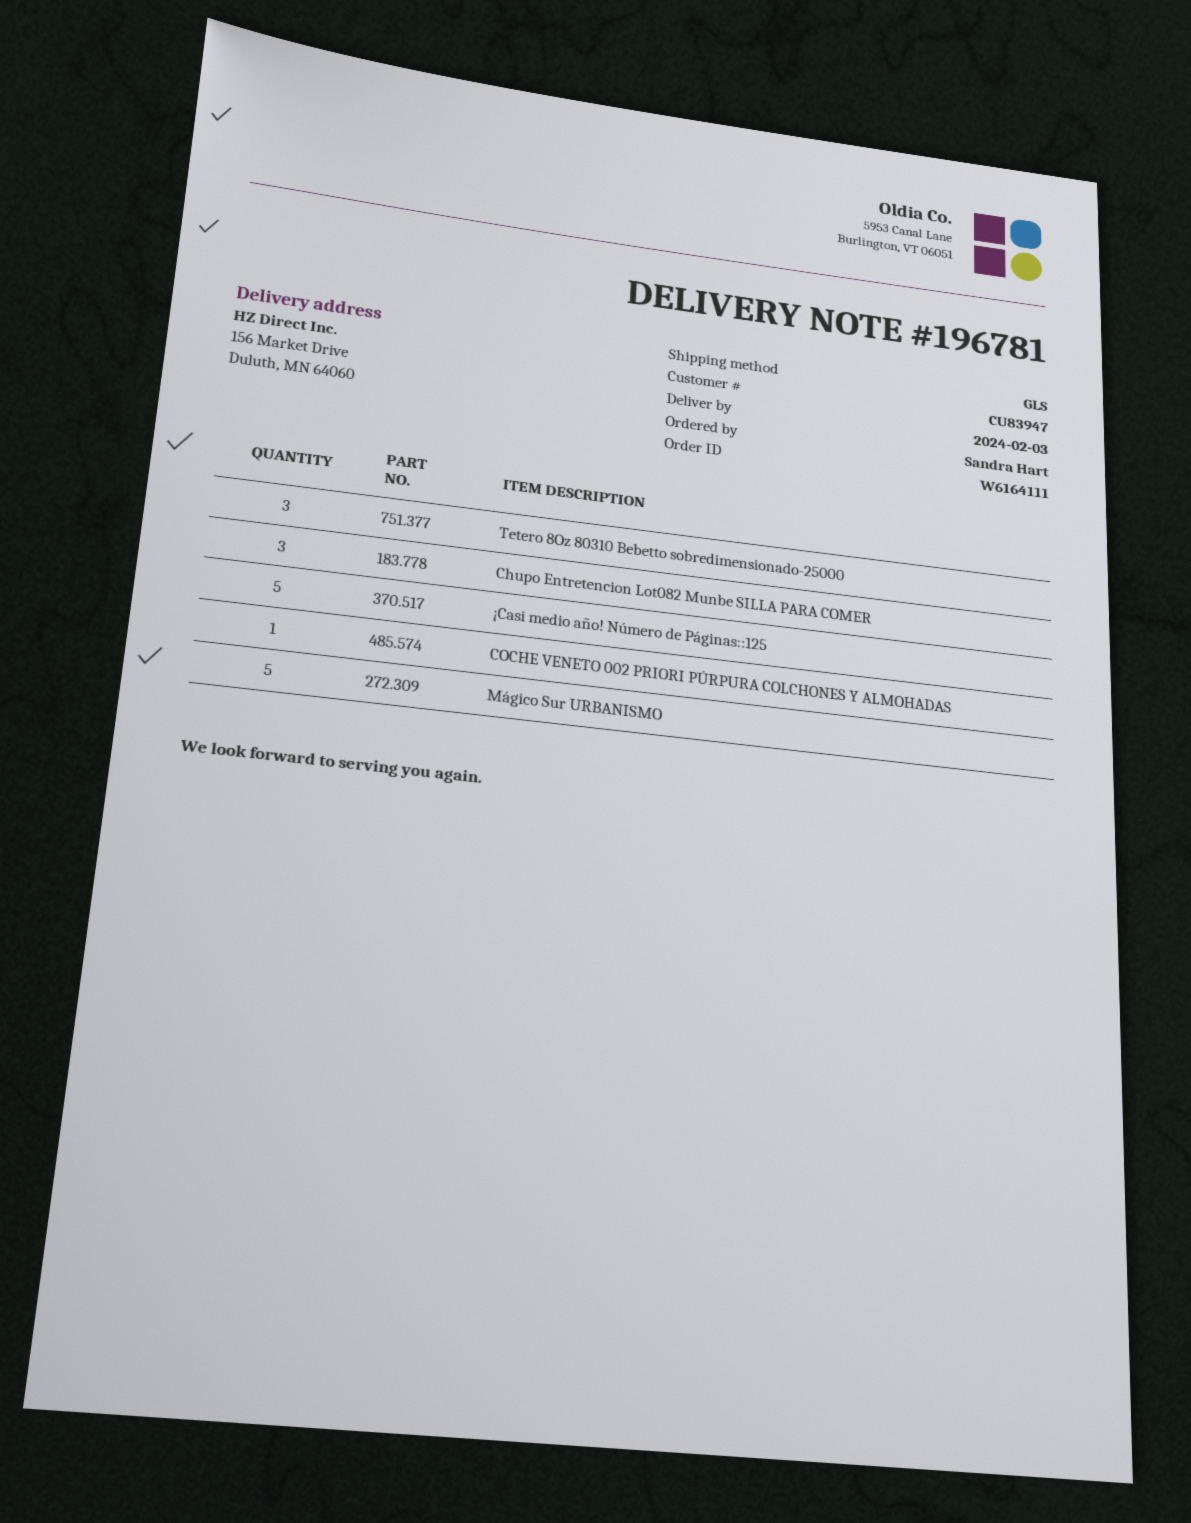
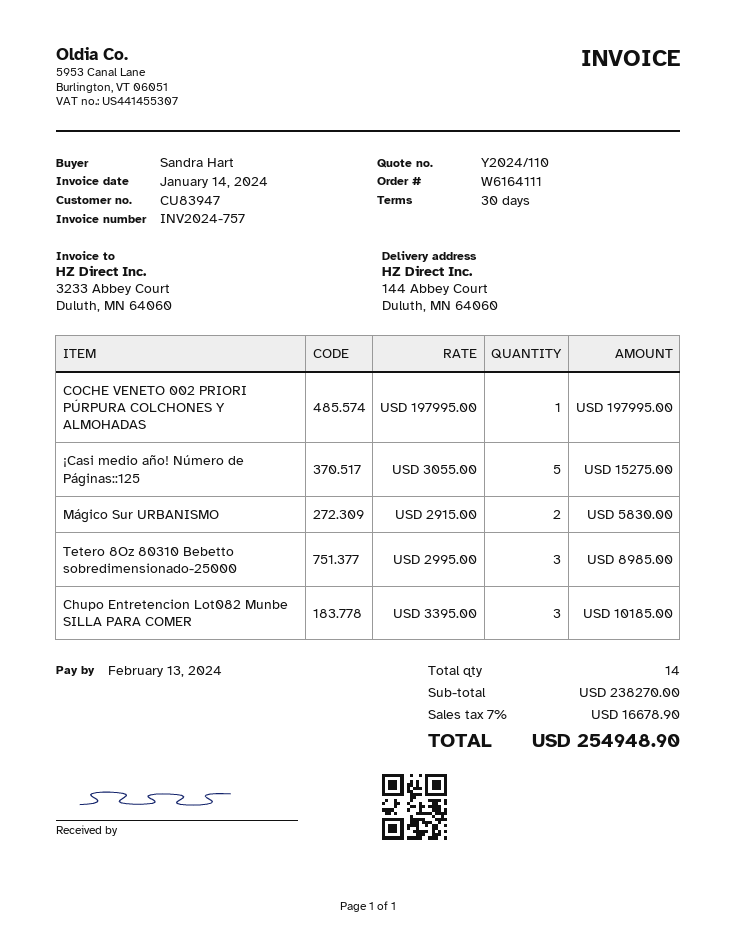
ship to: 156 Market Drive, Duluth, MN 64060 -> 144 Abbey Court, Duluth, MN 64060
Mágico Sur URBANISMO: 5 -> 2

